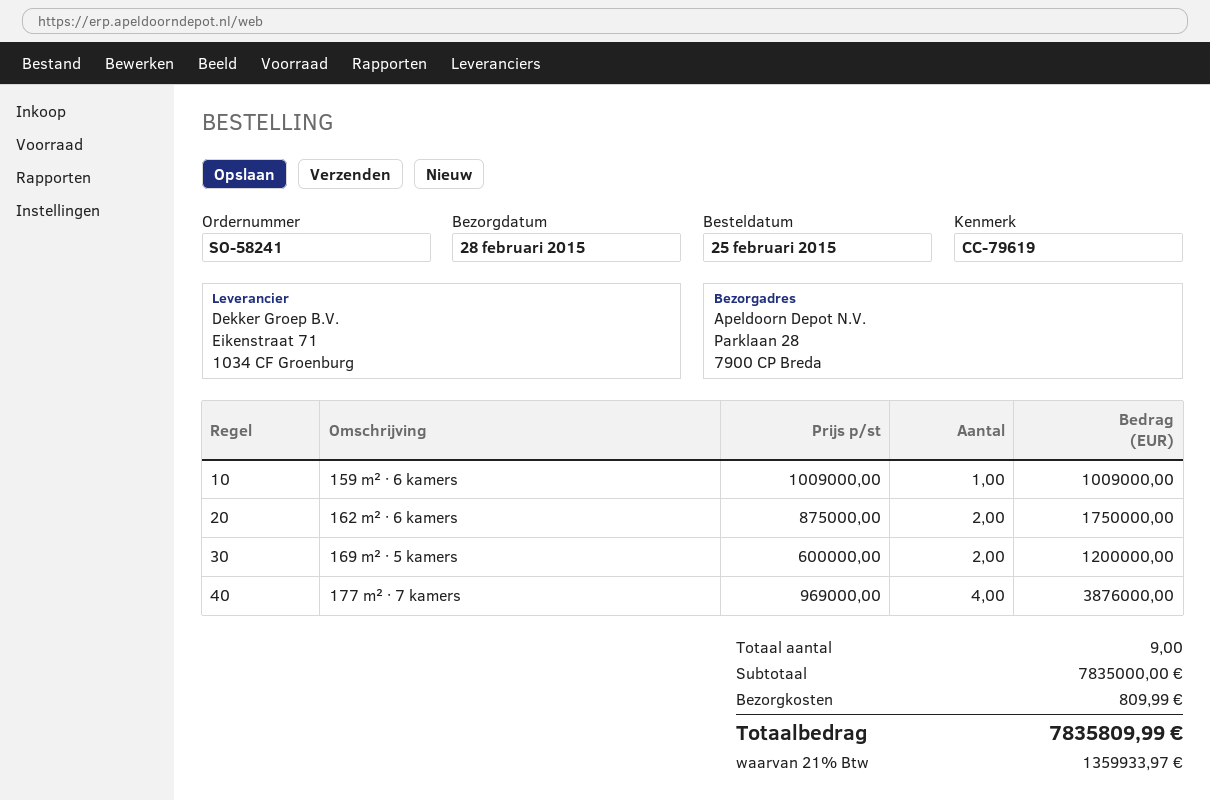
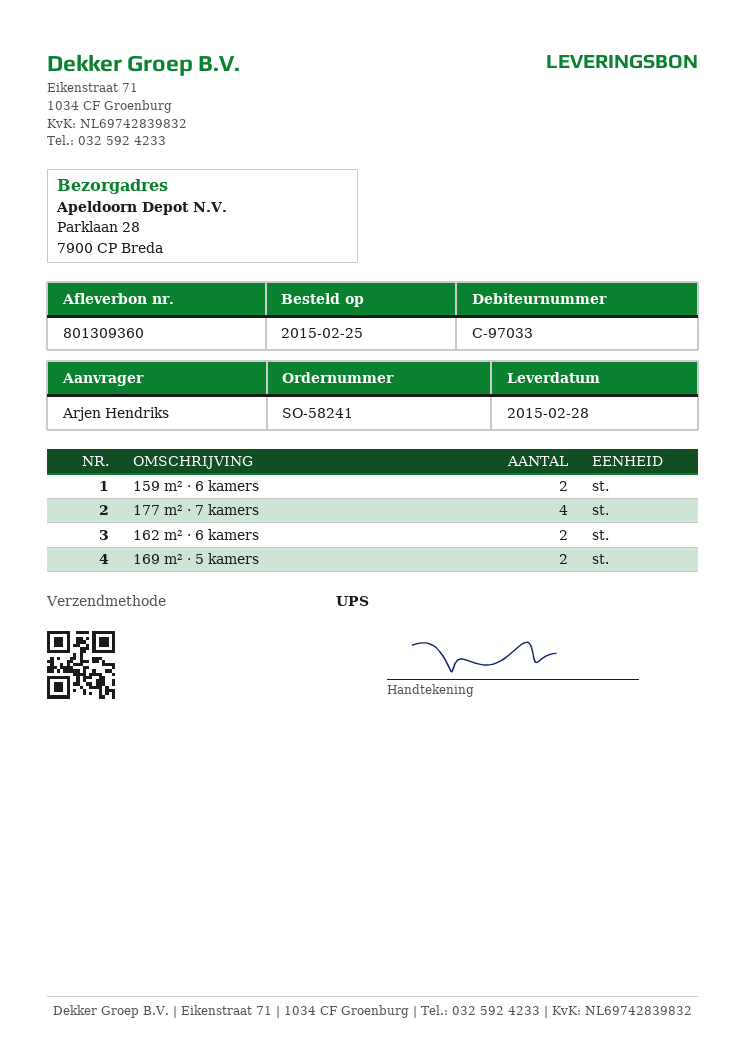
159 m² · 6 kamers: 1 -> 2

